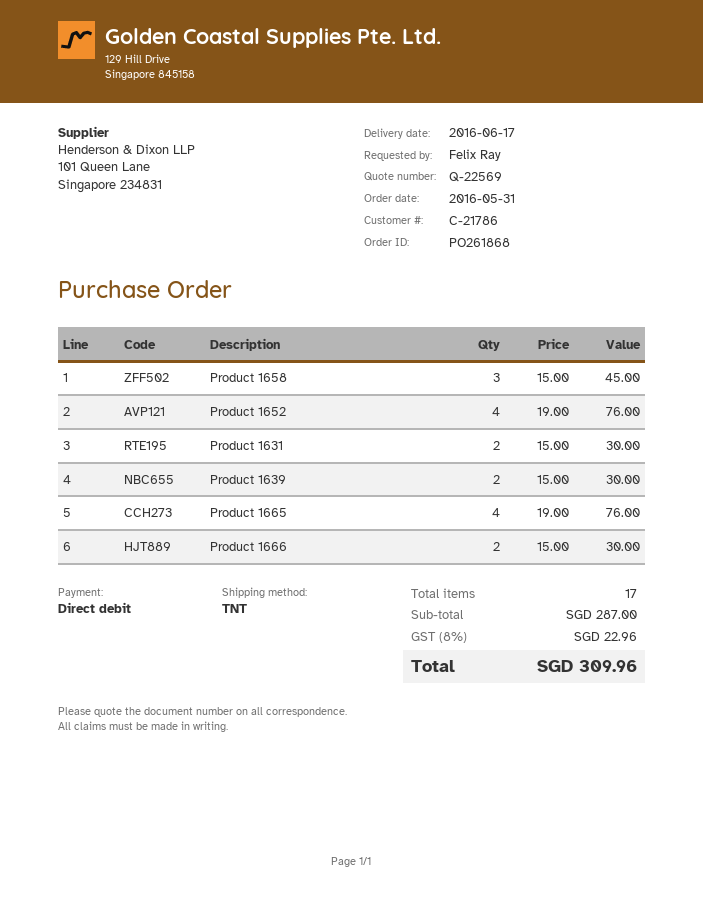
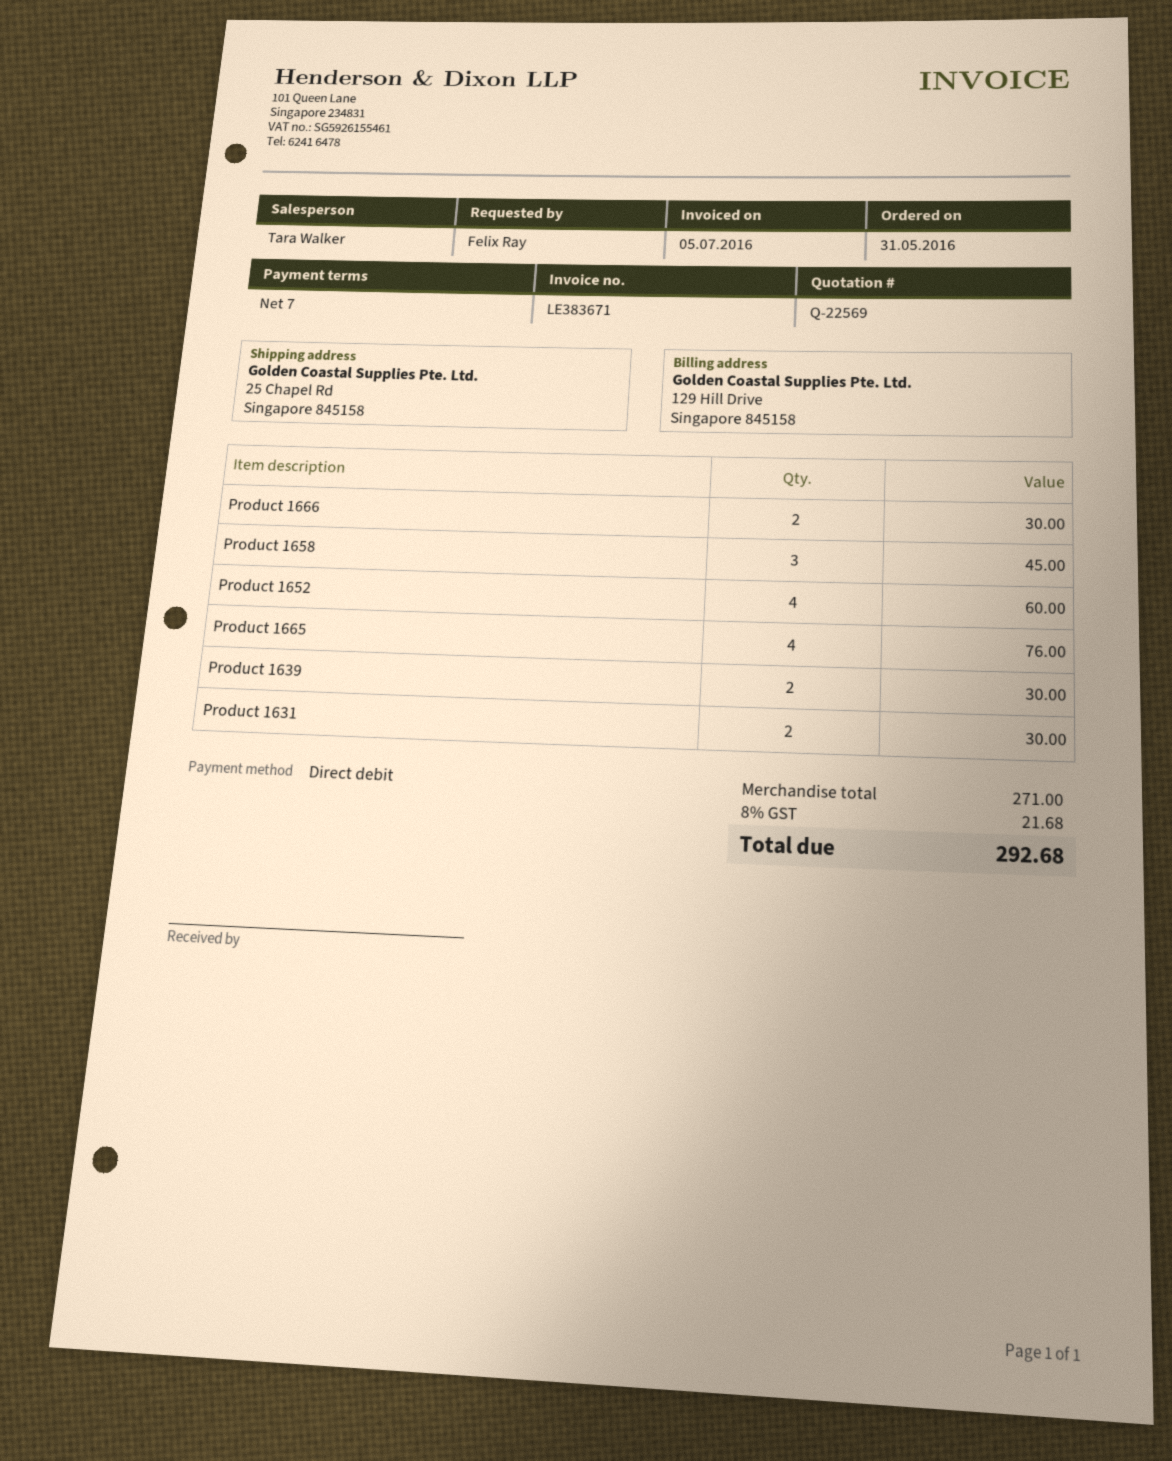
Product 1652: 4 for 76.00 -> 4 for 60.00
subtotal: 287.00 -> 271.00
tax: 8% = 22.96 -> 8% = 21.68
total: 309.96 -> 292.68

